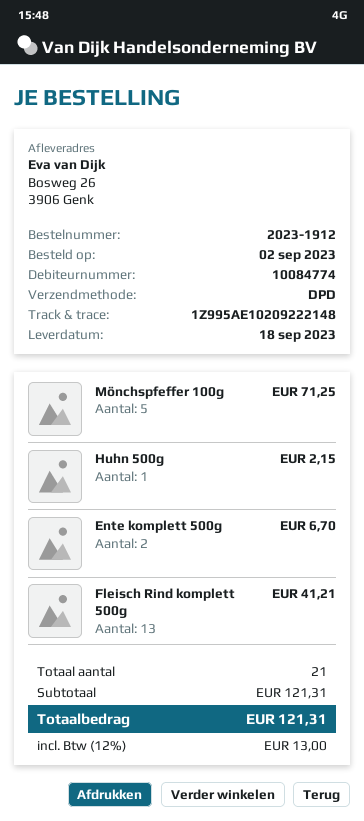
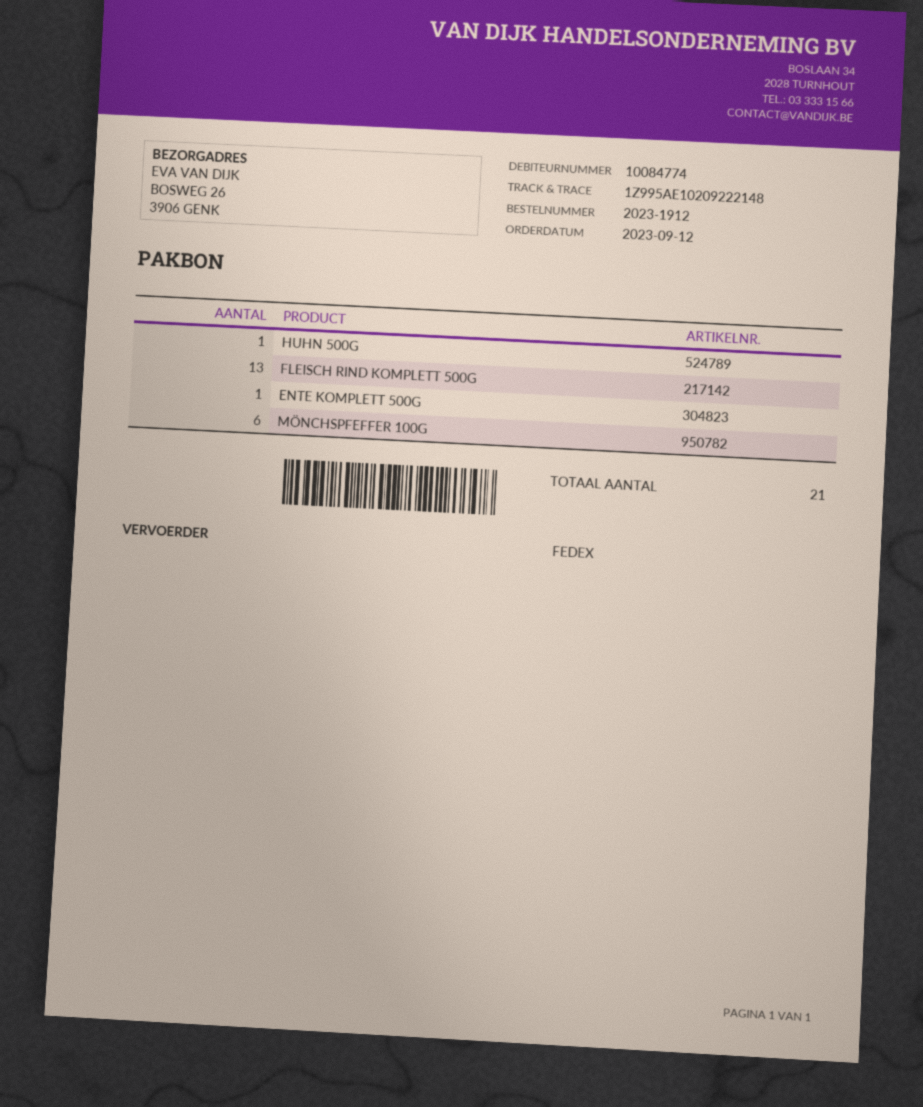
order date: 2023-09-02 -> 2023-09-12
shipping method: DPD -> FedEx
Mönchspfeffer 100g: 5 -> 6
Ente komplett 500g: 2 -> 1

